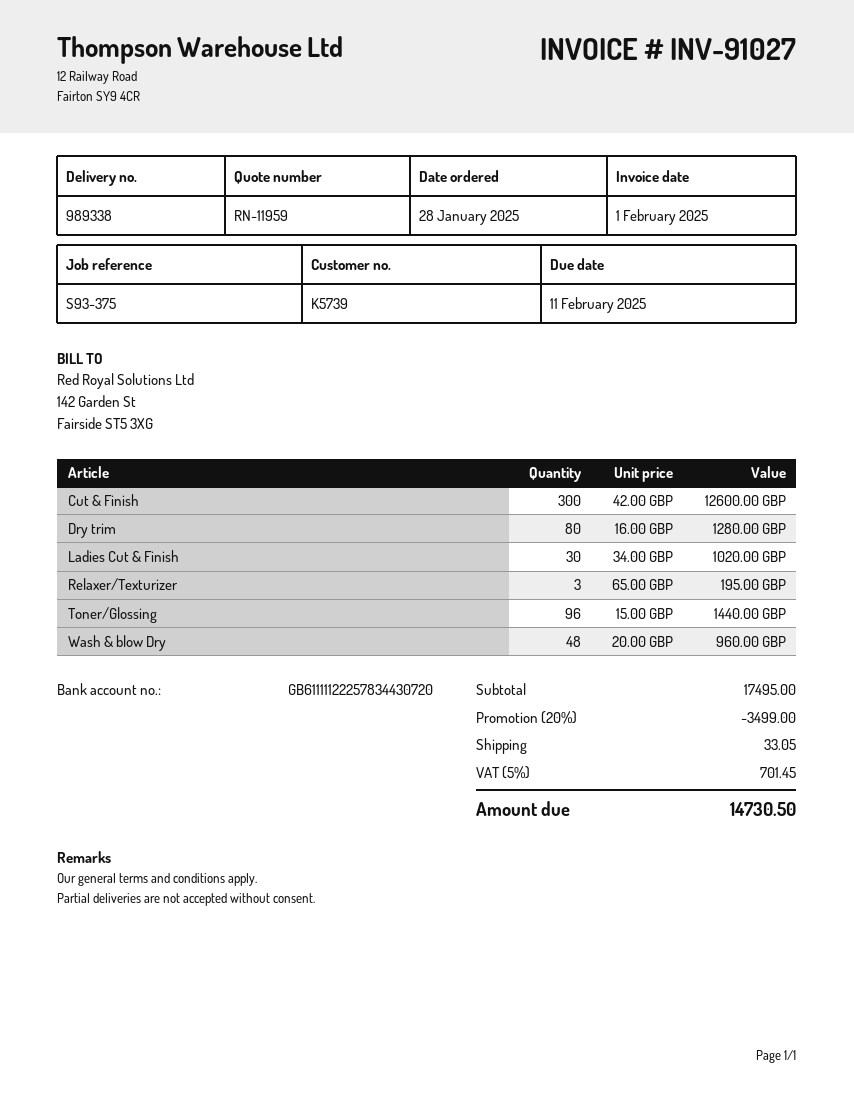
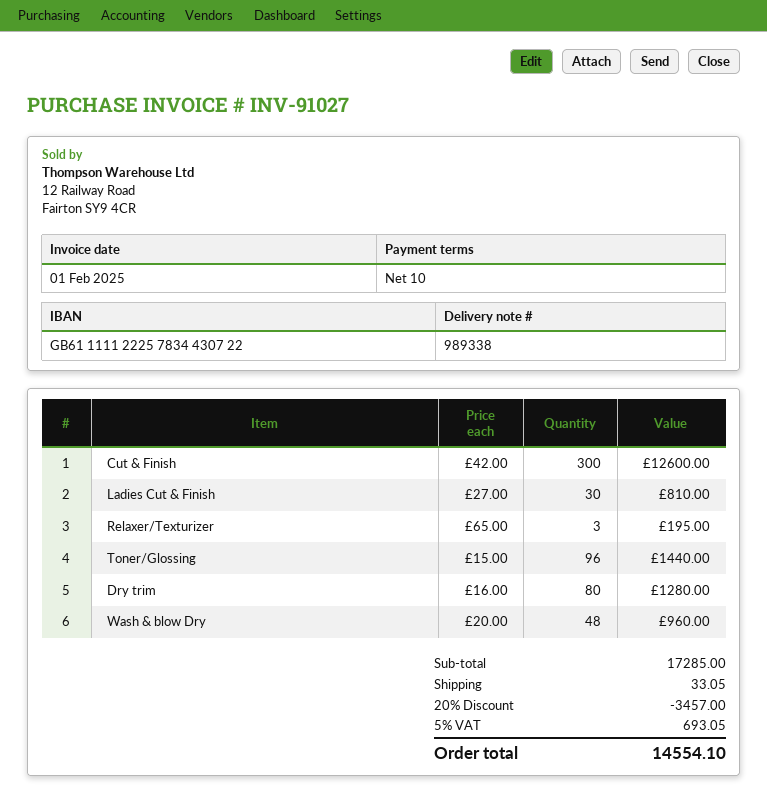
bank account: GB61111122257834430720 -> GB61111122257834430722
Ladies Cut & Finish: 30 x 34.00 = 1020.00 -> 30 x 27.00 = 810.00
subtotal: 17495.00 -> 17285.00
discount: 20% = 3499.00 -> 20% = 3457.00
tax: 5% = 701.45 -> 5% = 693.05
total: 14730.50 -> 14554.10

